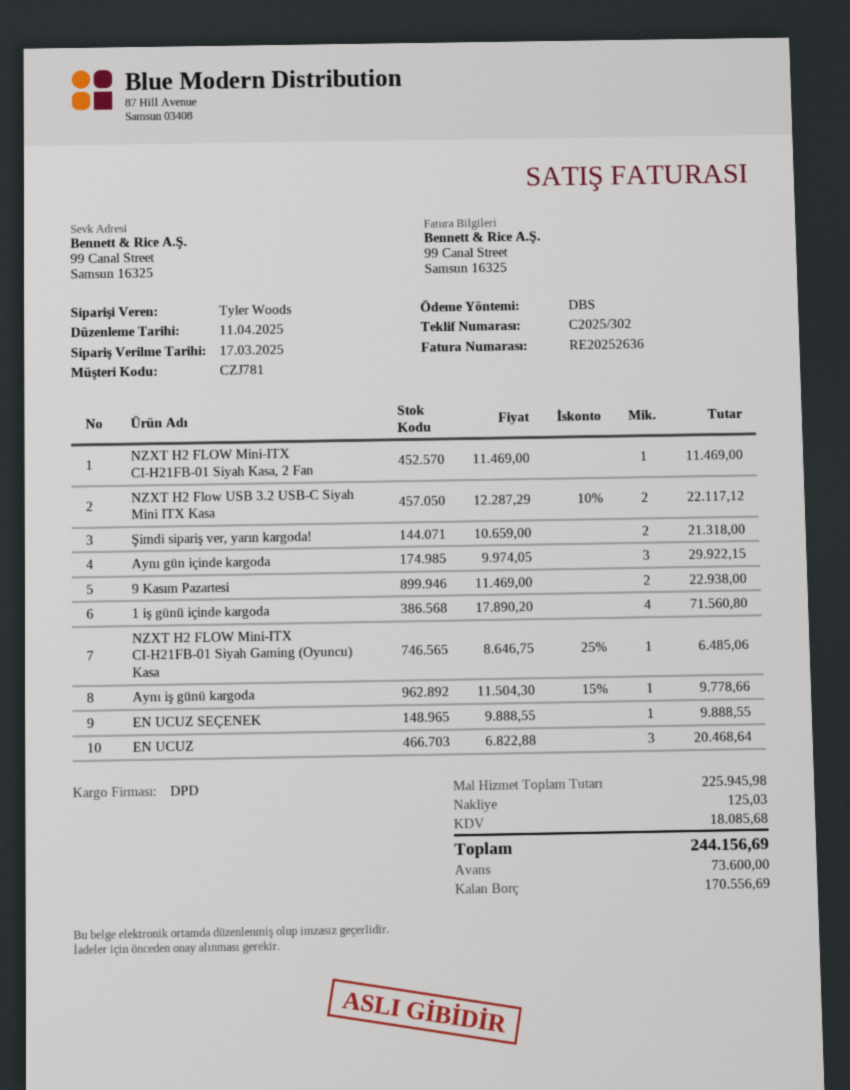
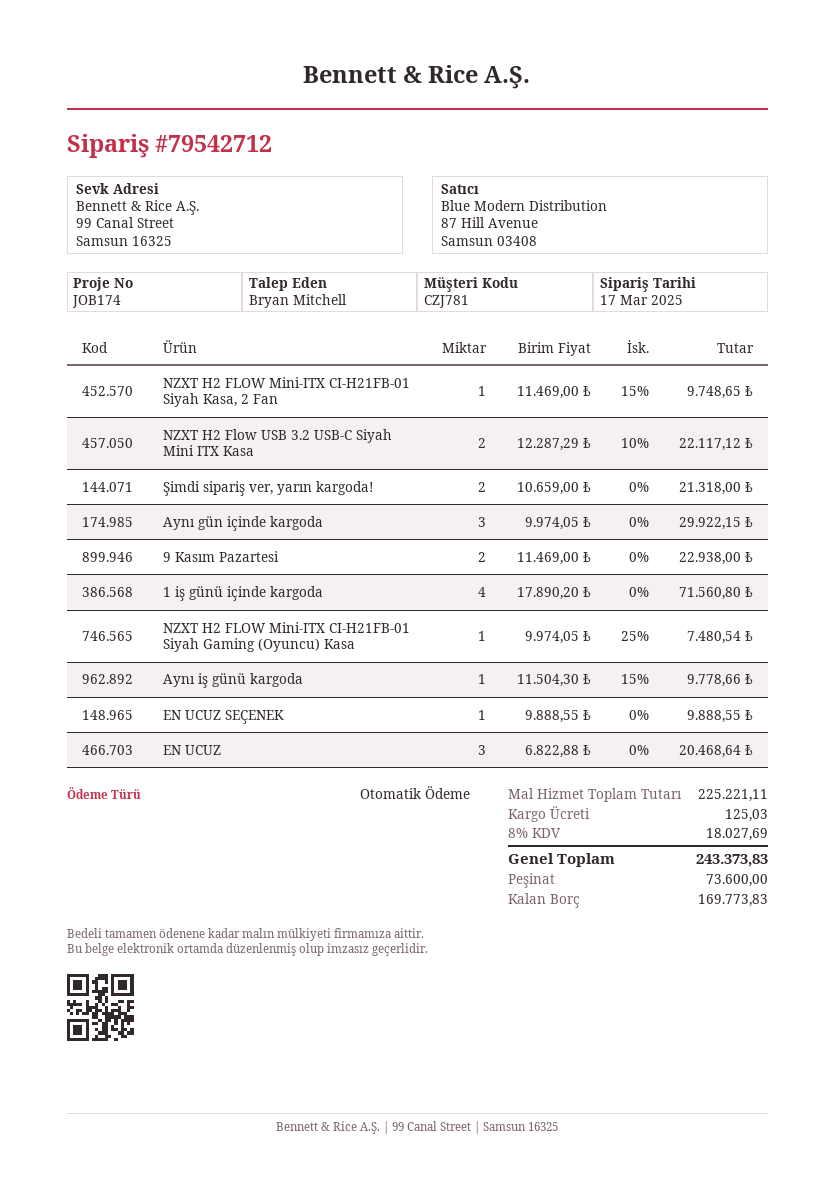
ordered by: Tyler Woods -> Bryan Mitchell
NZXT H2 FLOW Mini-ITX CI-H21FB-01 Siyah Kasa, 2 Fan: 1 x 11469.00 = 11469.00 -> 1 x 11469.00 - 15% = 9748.65
NZXT H2 FLOW Mini-ITX CI-H21FB-01 Siyah Gaming (Oyuncu) Kasa: 1 x 8646.75 - 25% = 6485.06 -> 1 x 9974.05 - 25% = 7480.54
subtotal: 225945.98 -> 225221.11
tax: 18085.68 -> 18027.69
total: 244156.69 -> 243373.83
balance: 170556.69 -> 169773.83

